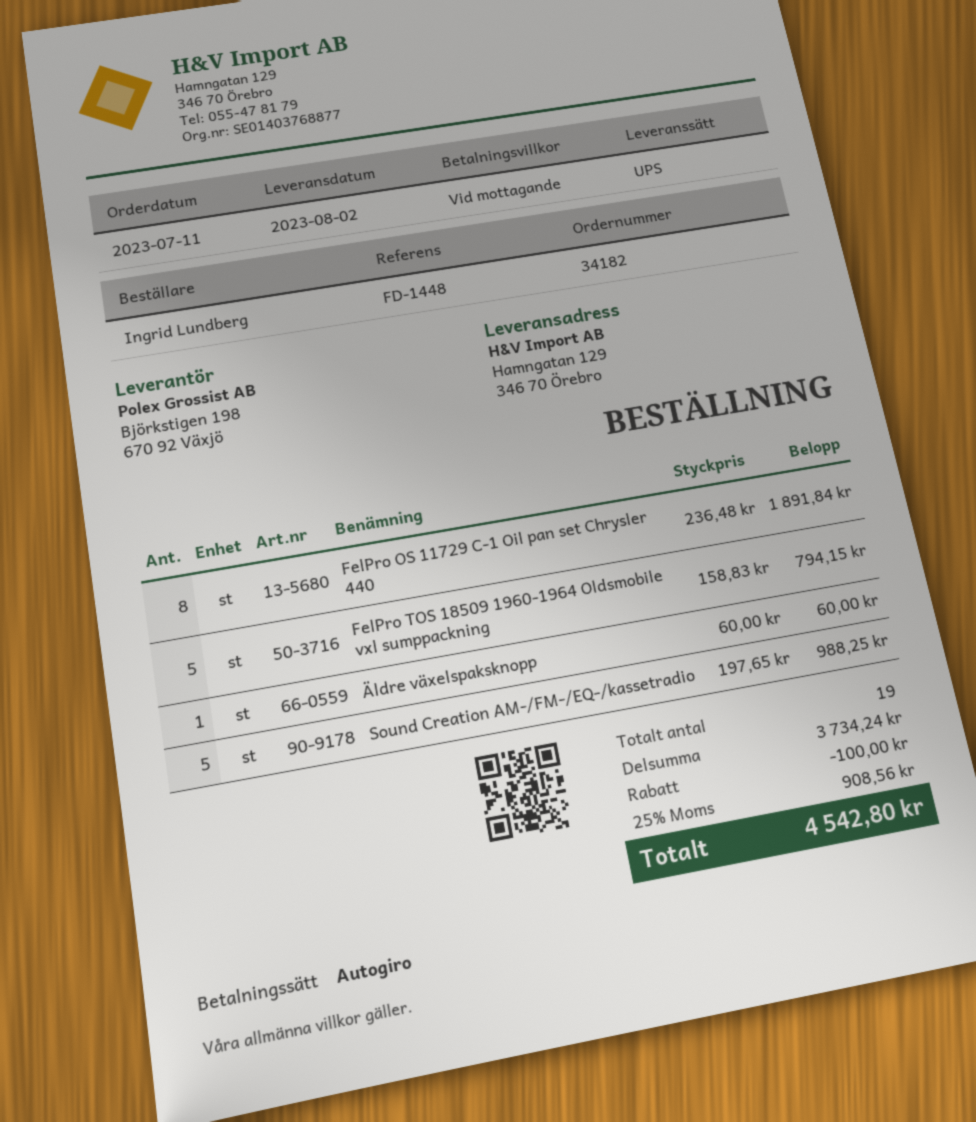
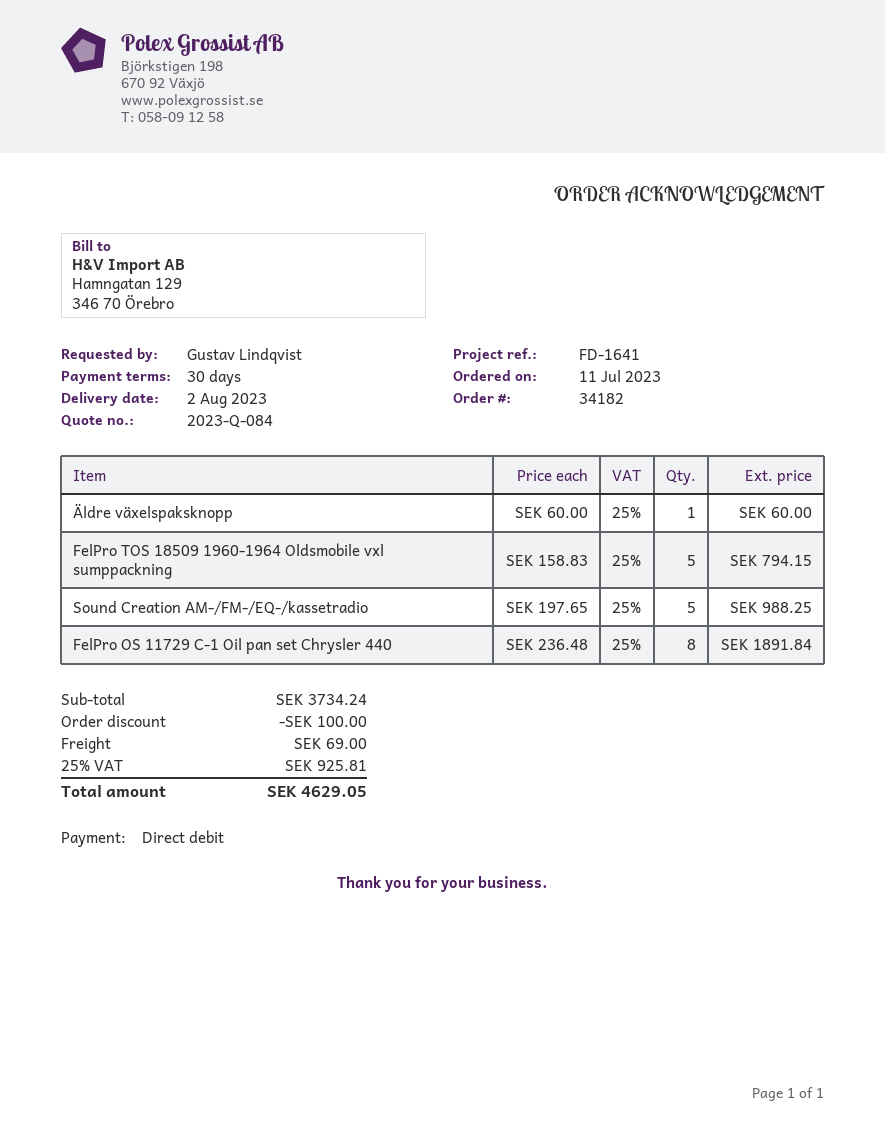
payment terms: on receipt -> 30 days
reference: FD-1448 -> FD-1641
ordered by: Ingrid Lundberg -> Gustav Lindqvist
shipping: none -> 69.00
tax: 25% = 908.56 -> 25% = 925.81
total: 4542.80 -> 4629.05

